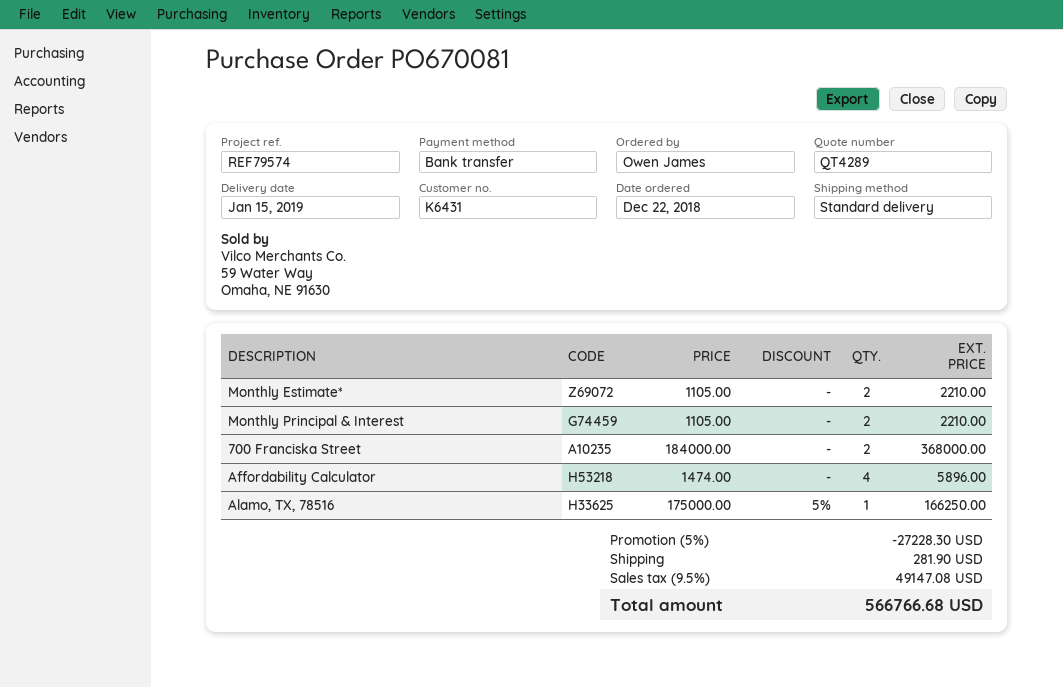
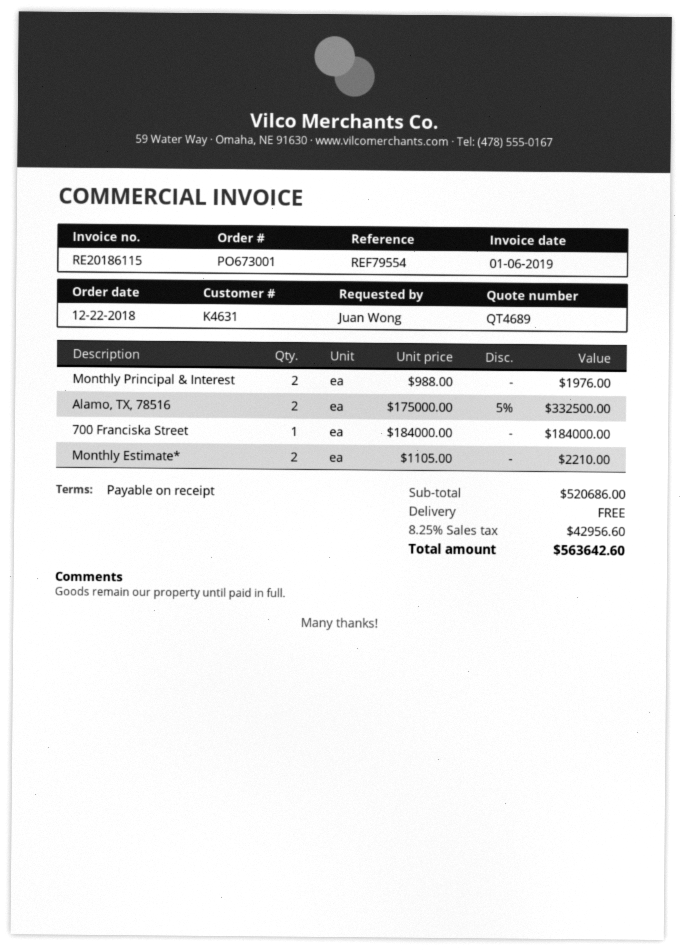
quote number: QT4289 -> QT4689
order number: PO670081 -> PO673001
customer number: K6431 -> K4631
reference: REF79574 -> REF79554
ordered by: Owen James -> Juan Wong
Monthly Principal & Interest: 2 x 1105.00 = 2210.00 -> 2 x 988.00 = 1976.00
700 Franciska Street: 2 x 184000.00 = 368000.00 -> 1 x 184000.00 = 184000.00
Affordability Calculator: 4 x 1474.00 = 5896.00 -> none
Alamo, TX, 78516: 1 x 175000.00 - 5% = 166250.00 -> 2 x 175000.00 - 5% = 332500.00
discount: 5% = 27228.30 -> none
shipping: 281.90 -> 0.00
tax: 9.5% = 49147.08 -> 8.25% = 42956.60
total: 566766.68 -> 563642.60

